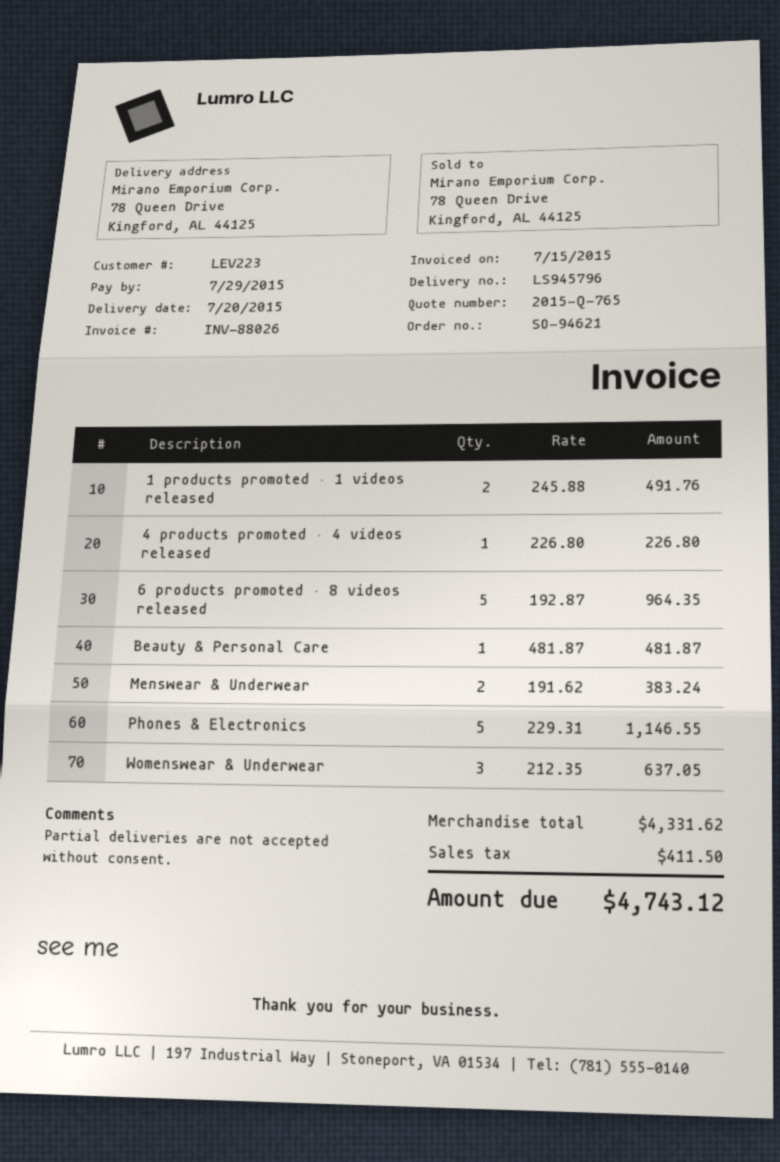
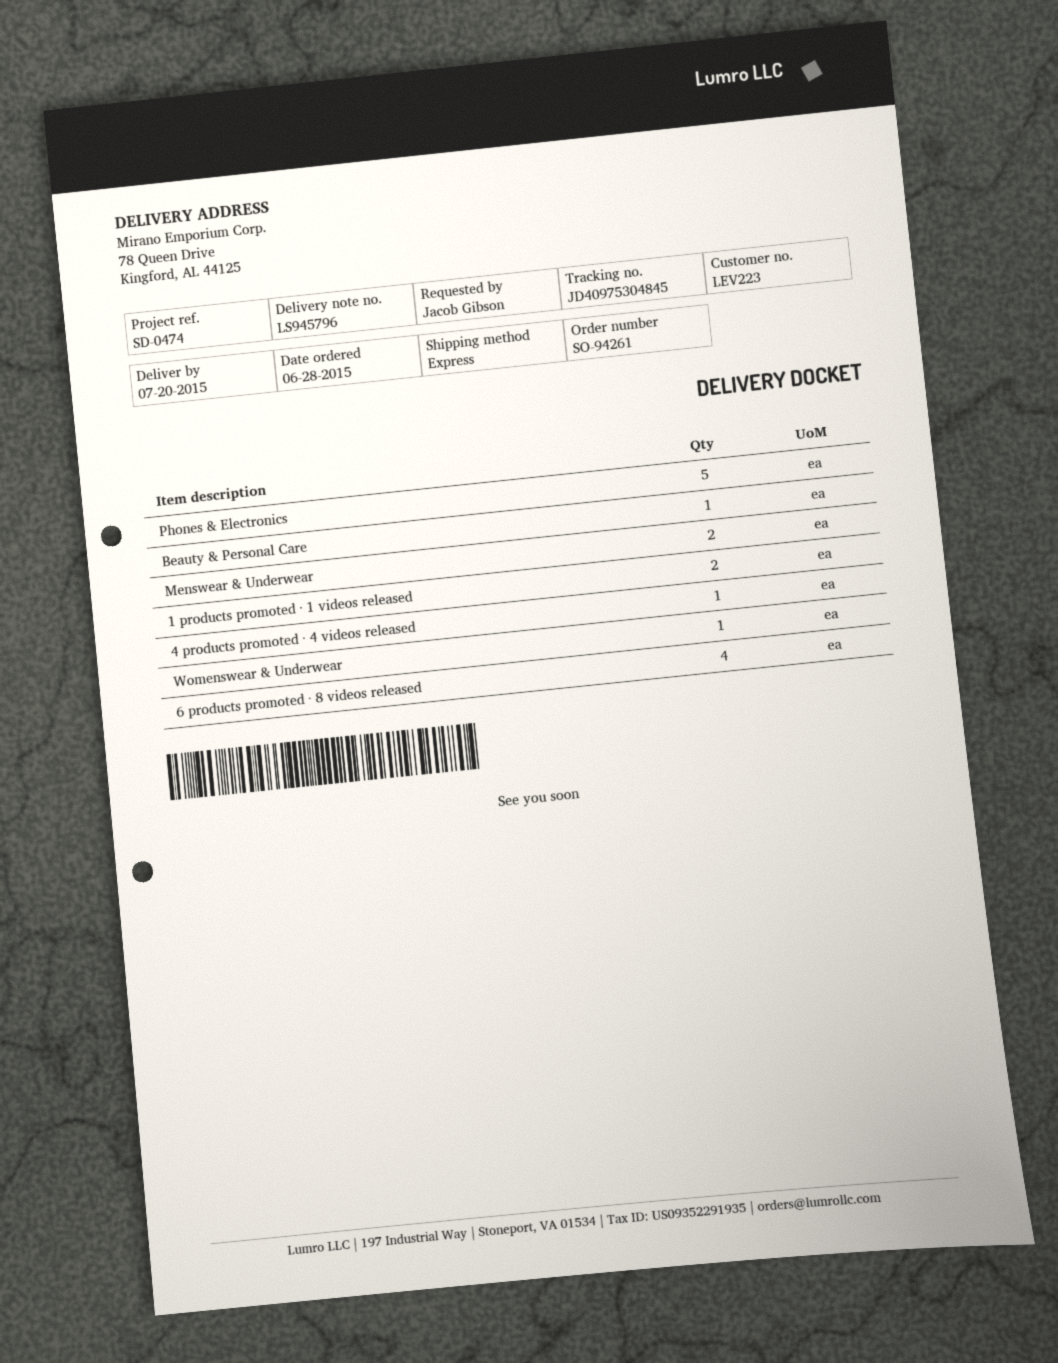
order number: SO-94621 -> SO-94261
6 products promoted · 8 videos released: 5 -> 4
Womenswear & Underwear: 3 -> 1

